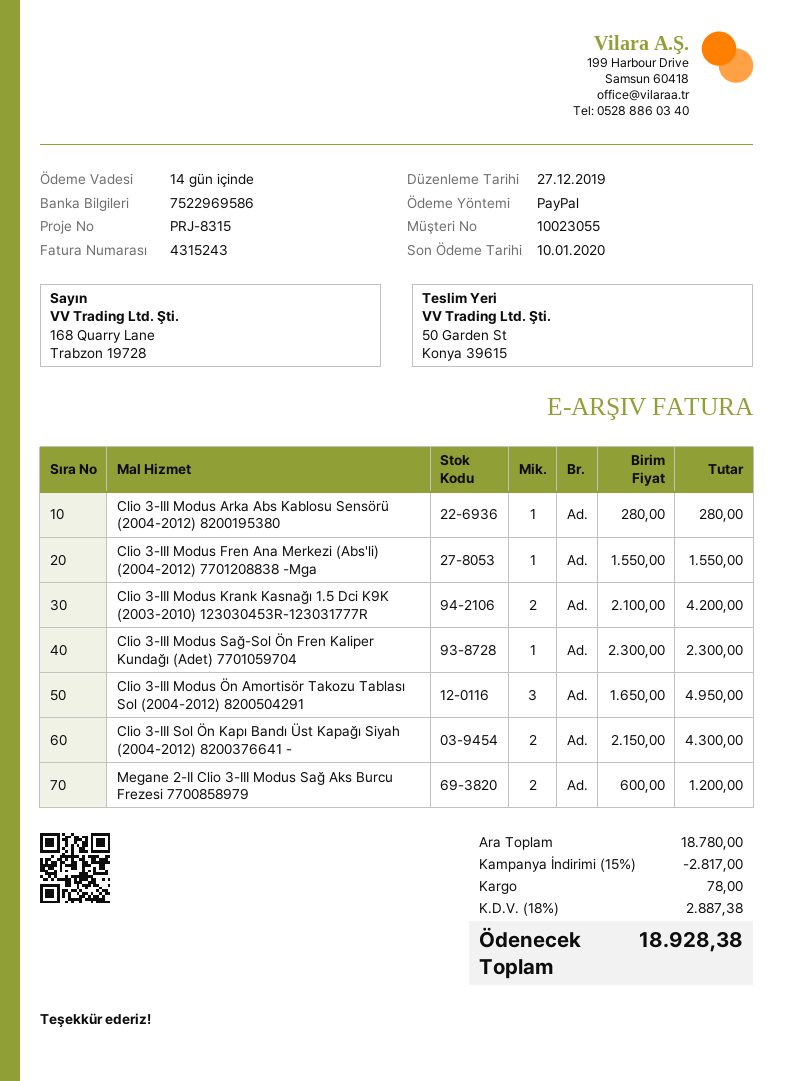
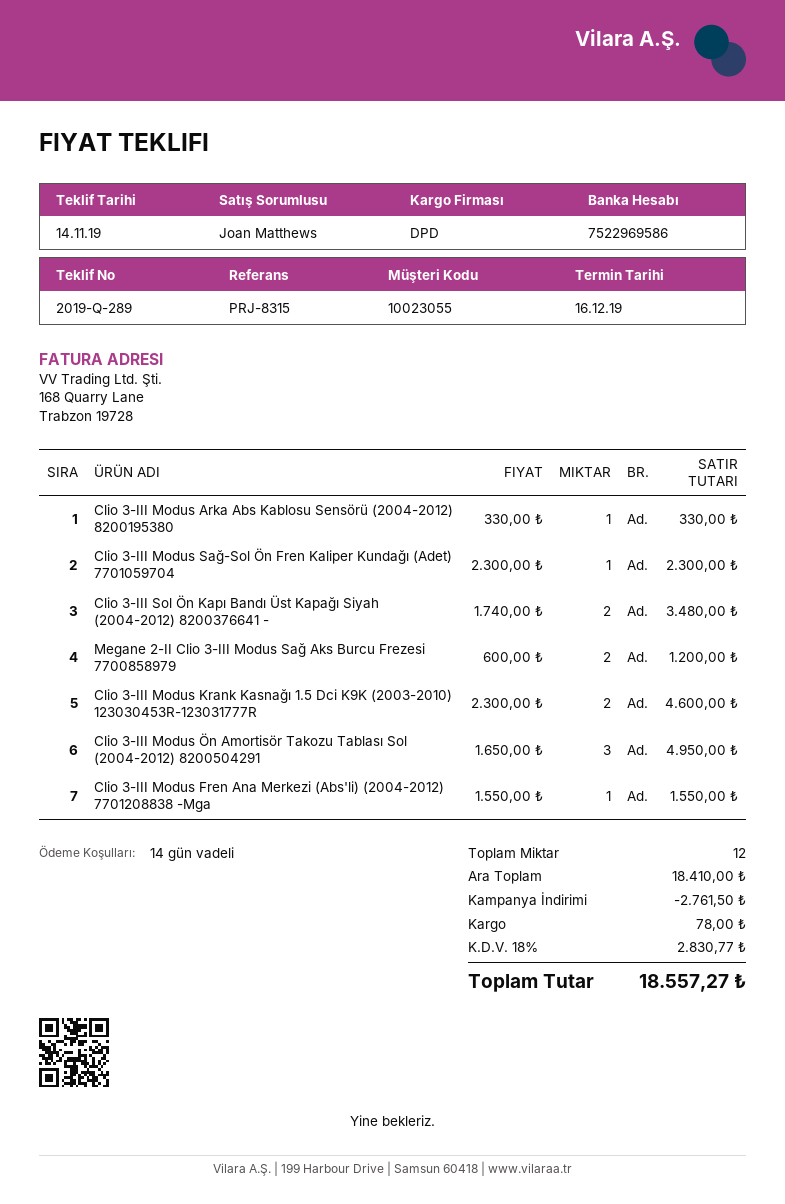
Clio 3-III Modus Arka Abs Kablosu Sensörü (2004-2012) 8200195380: 1 x 280.00 = 280.00 -> 1 x 330.00 = 330.00
Clio 3-III Modus Krank Kasnağı 1.5 Dci K9K (2003-2010) 123030453R-123031777R: 2 x 2100.00 = 4200.00 -> 2 x 2300.00 = 4600.00
Clio 3-III Sol Ön Kapı Bandı Üst Kapağı Siyah (2004-2012) 8200376641 -: 2 x 2150.00 = 4300.00 -> 2 x 1740.00 = 3480.00
subtotal: 18780.00 -> 18410.00
discount: 2817.00 -> 2761.50
tax: 18% = 2887.38 -> 18% = 2830.77
total: 18928.38 -> 18557.27

